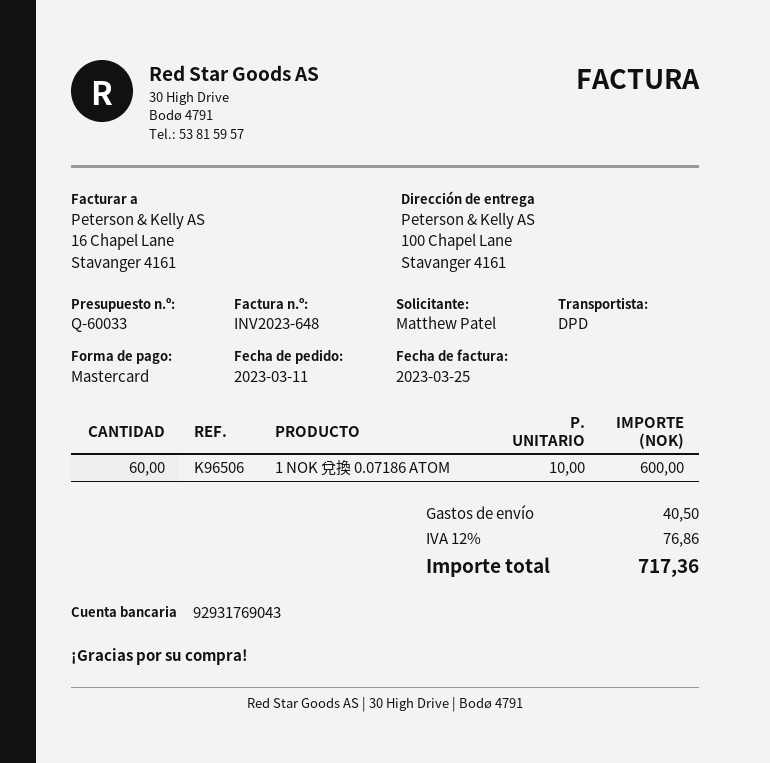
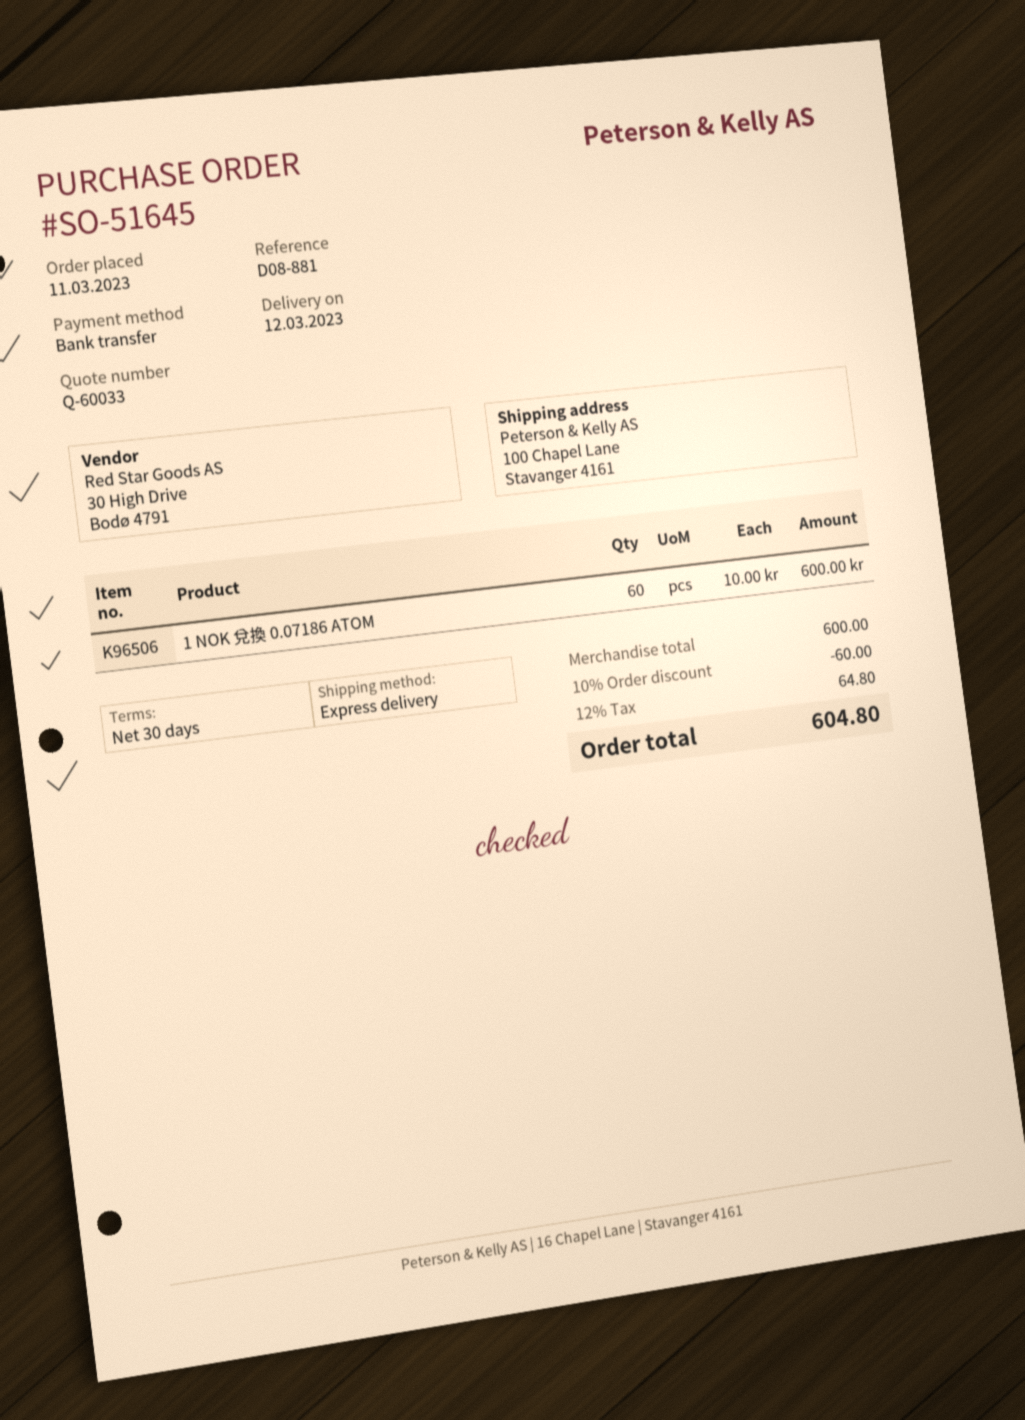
payment method: Mastercard -> bank transfer
shipping method: DPD -> express
discount: none -> 10% = 60.00
shipping: 40.50 -> none
tax: 12% = 76.86 -> 12% = 64.80
total: 717.36 -> 604.80

